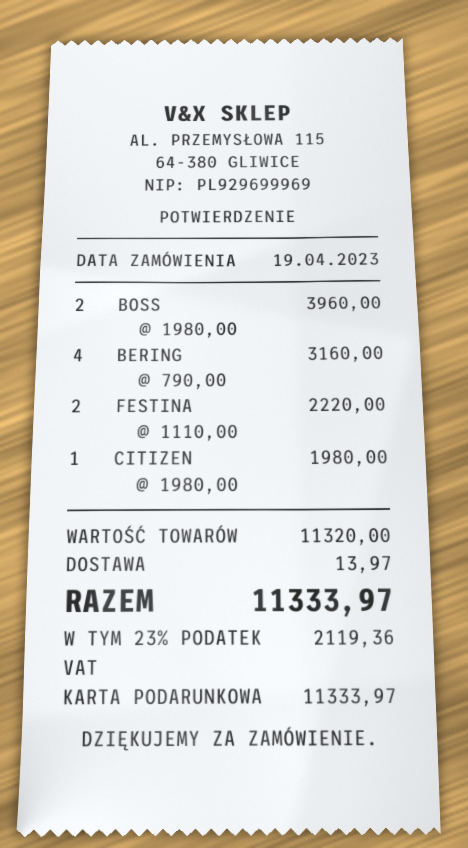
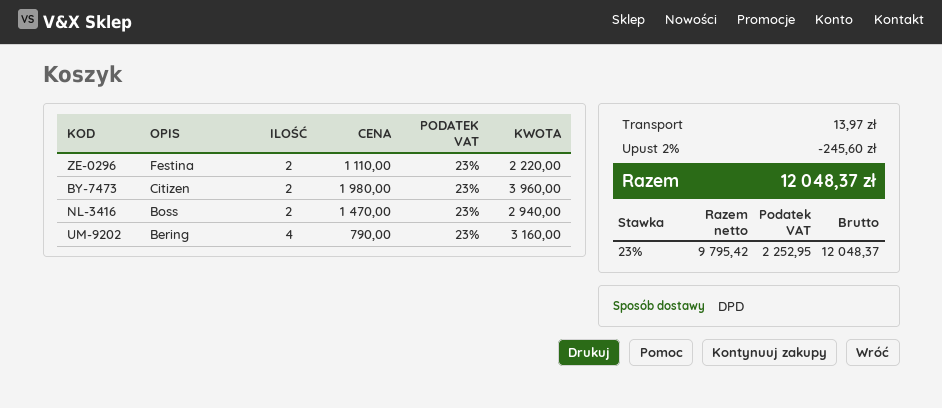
BOSS: 2 x 1980.00 = 3960.00 -> 2 x 1470.00 = 2940.00
CITIZEN: 1 x 1980.00 = 1980.00 -> 2 x 1980.00 = 3960.00
discount: none -> 2% = 245.60
tax: 23% = 2119.36 -> 23% = 2252.95
total: 11333.97 -> 12048.37

